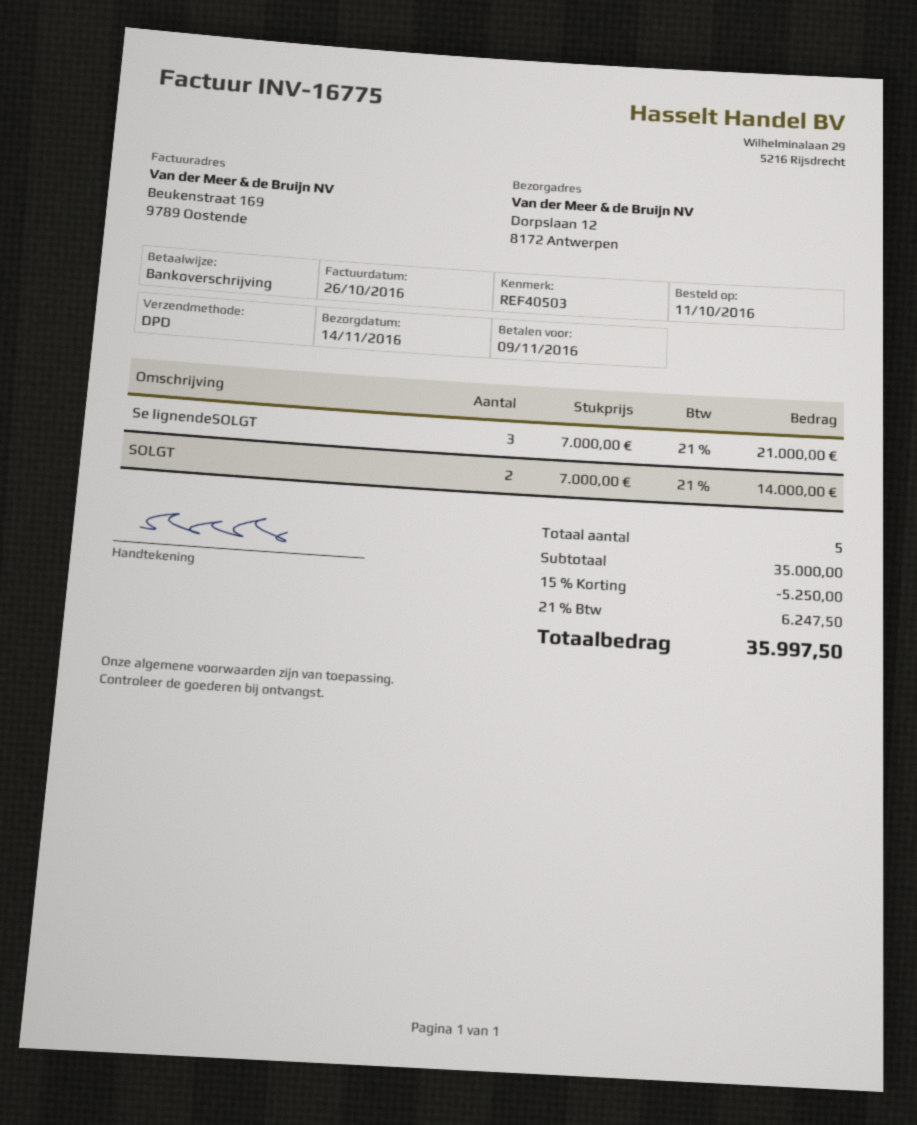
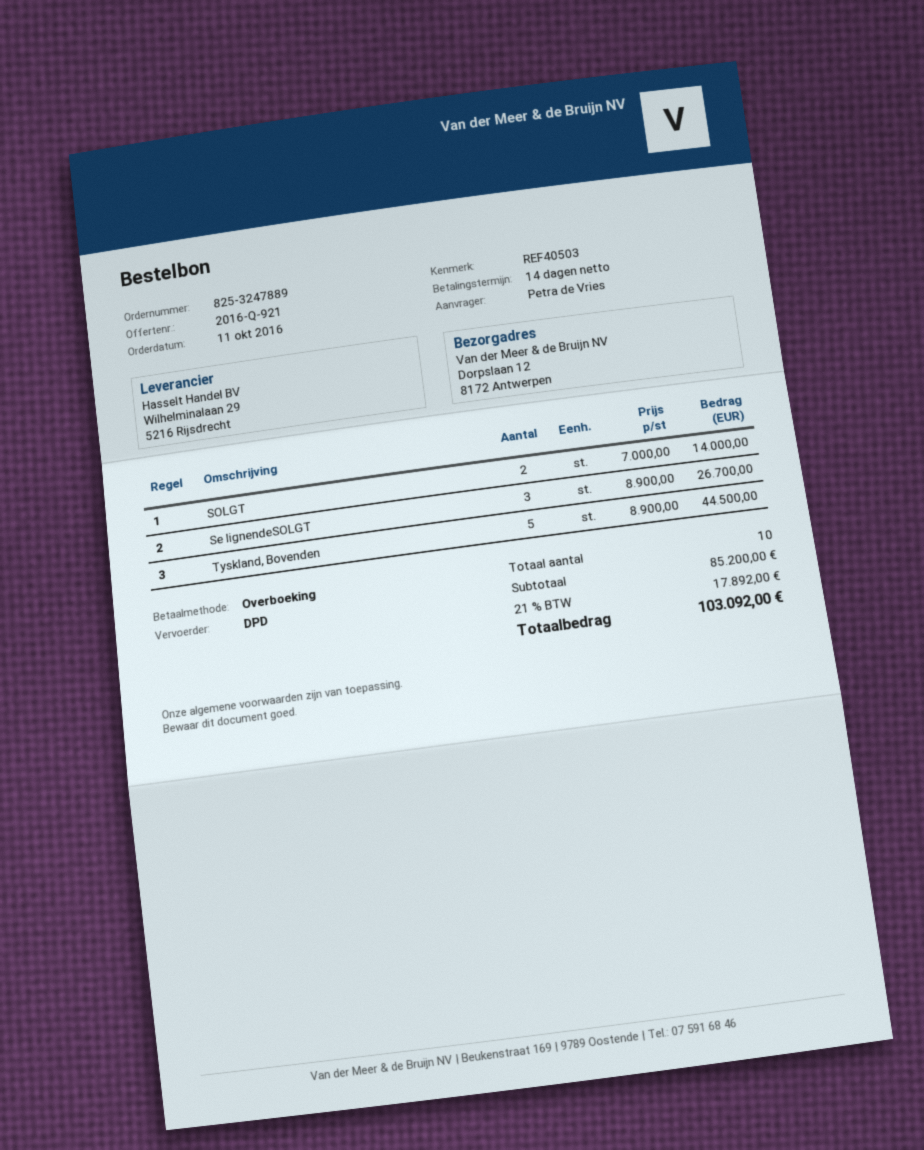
Se lignendeSOLGT: 3 x 7000.00 = 21000.00 -> 3 x 8900.00 = 26700.00
Tyskland, Bovenden: none -> 5 x 8900.00 = 44500.00
total quantity: 5 -> 10
subtotal: 35000.00 -> 85200.00
discount: 15% = 5250.00 -> none
tax: 21% = 6247.50 -> 21% = 17892.00
total: 35997.50 -> 103092.00

